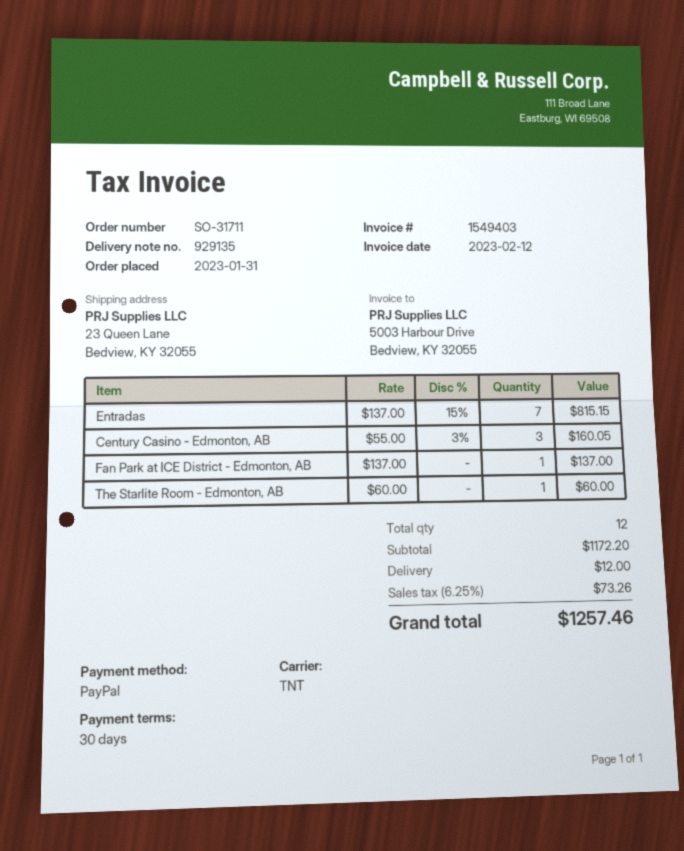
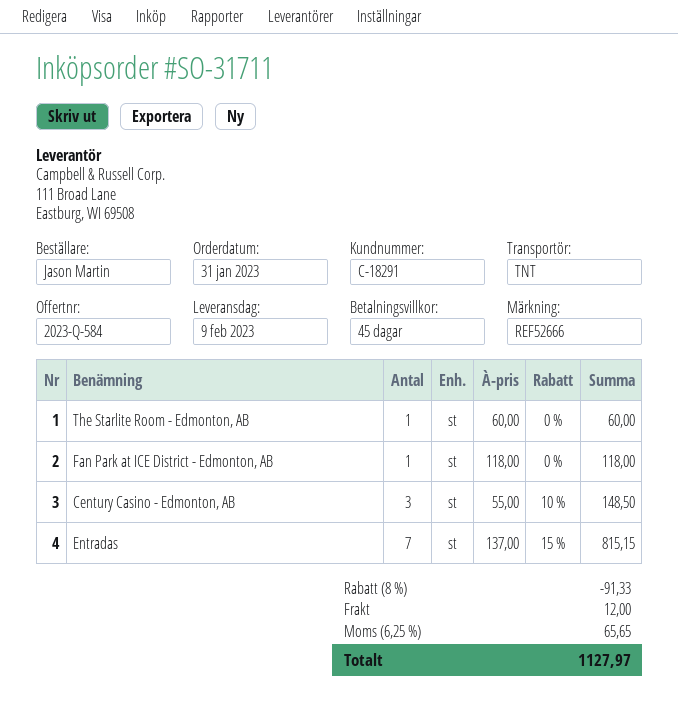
payment terms: 30 days -> 45 days
Century Casino - Edmonton, AB: 3 x 55.00 - 3% = 160.05 -> 3 x 55.00 - 10% = 148.50
Fan Park at ICE District - Edmonton, AB: 1 x 137.00 = 137.00 -> 1 x 118.00 = 118.00
discount: none -> 8% = 91.33
tax: 6.25% = 73.26 -> 6.25% = 65.65
total: 1257.46 -> 1127.97

